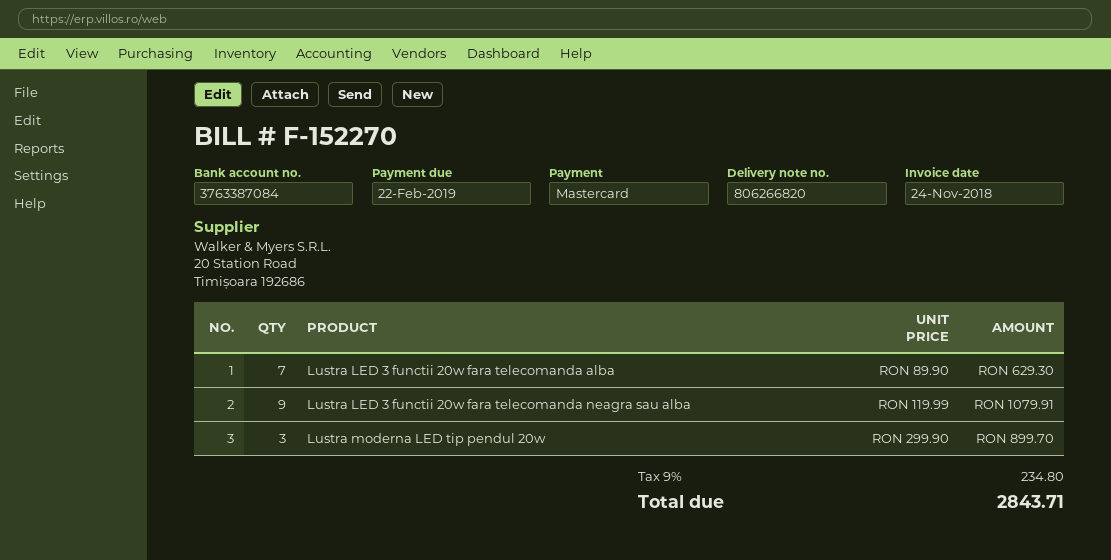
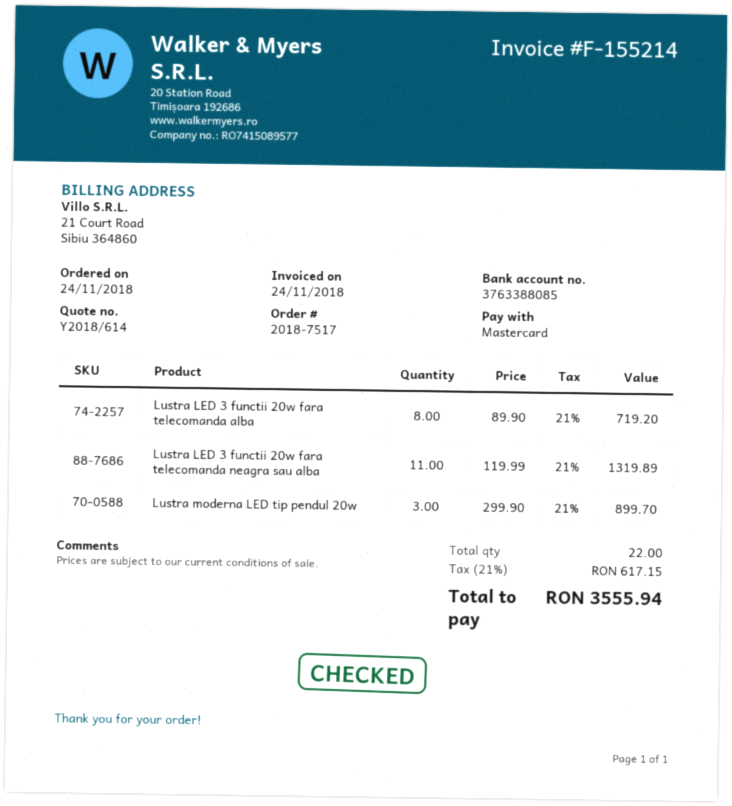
invoice number: F-152270 -> F-155214
bank account: 3763387084 -> 3763388085
Lustra LED 3 functii 20w fara telecomanda alba: 7 x 89.90 = 629.30 -> 8 x 89.90 = 719.20
Lustra LED 3 functii 20w fara telecomanda neagra sau alba: 9 x 119.99 = 1079.91 -> 11 x 119.99 = 1319.89
tax: 9% = 234.80 -> 21% = 617.15
total: 2843.71 -> 3555.94

